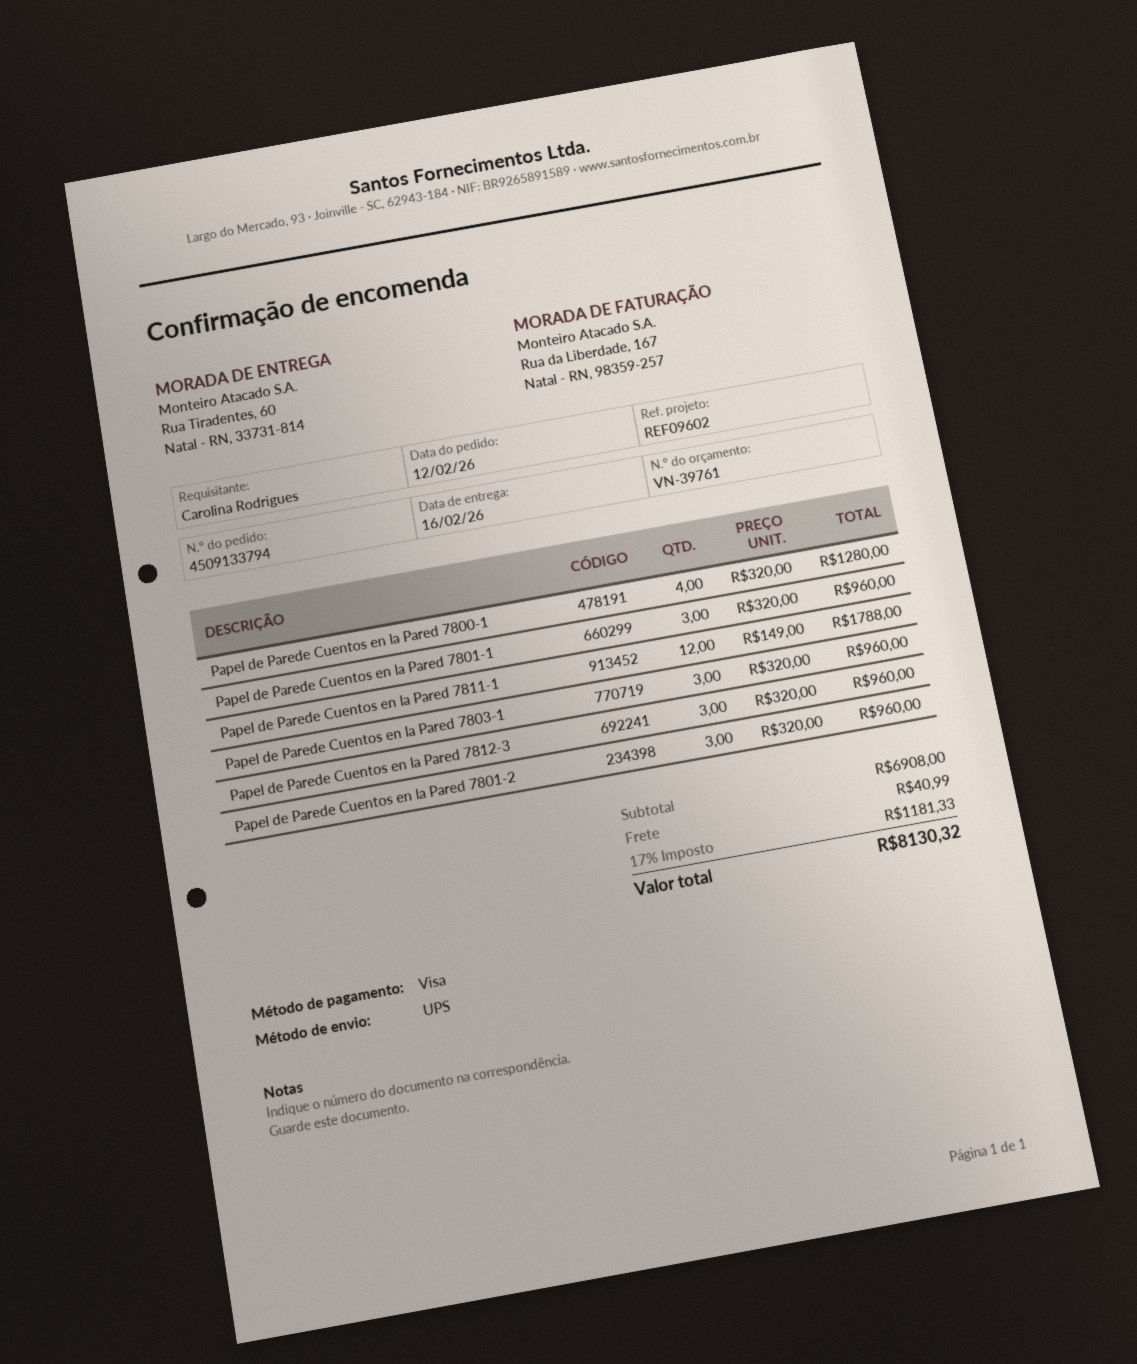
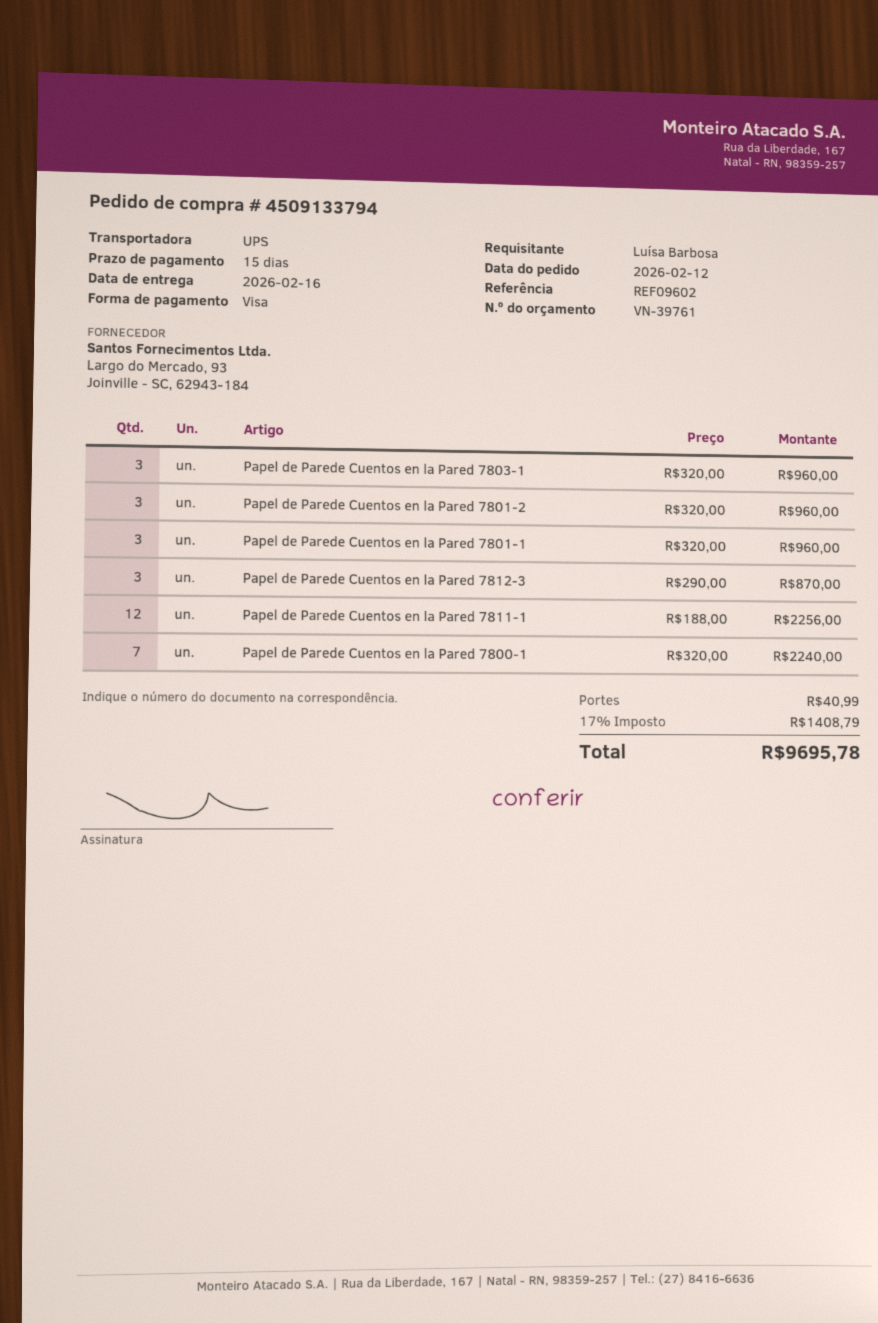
ordered by: Carolina Rodrigues -> Luísa Barbosa
Papel de Parede Cuentos en la Pared 7800-1: 4 x 320.00 = 1280.00 -> 7 x 320.00 = 2240.00
Papel de Parede Cuentos en la Pared 7811-1: 12 x 149.00 = 1788.00 -> 12 x 188.00 = 2256.00
Papel de Parede Cuentos en la Pared 7812-3: 3 x 320.00 = 960.00 -> 3 x 290.00 = 870.00
tax: 17% = 1181.33 -> 17% = 1408.79
total: 8130.32 -> 9695.78

